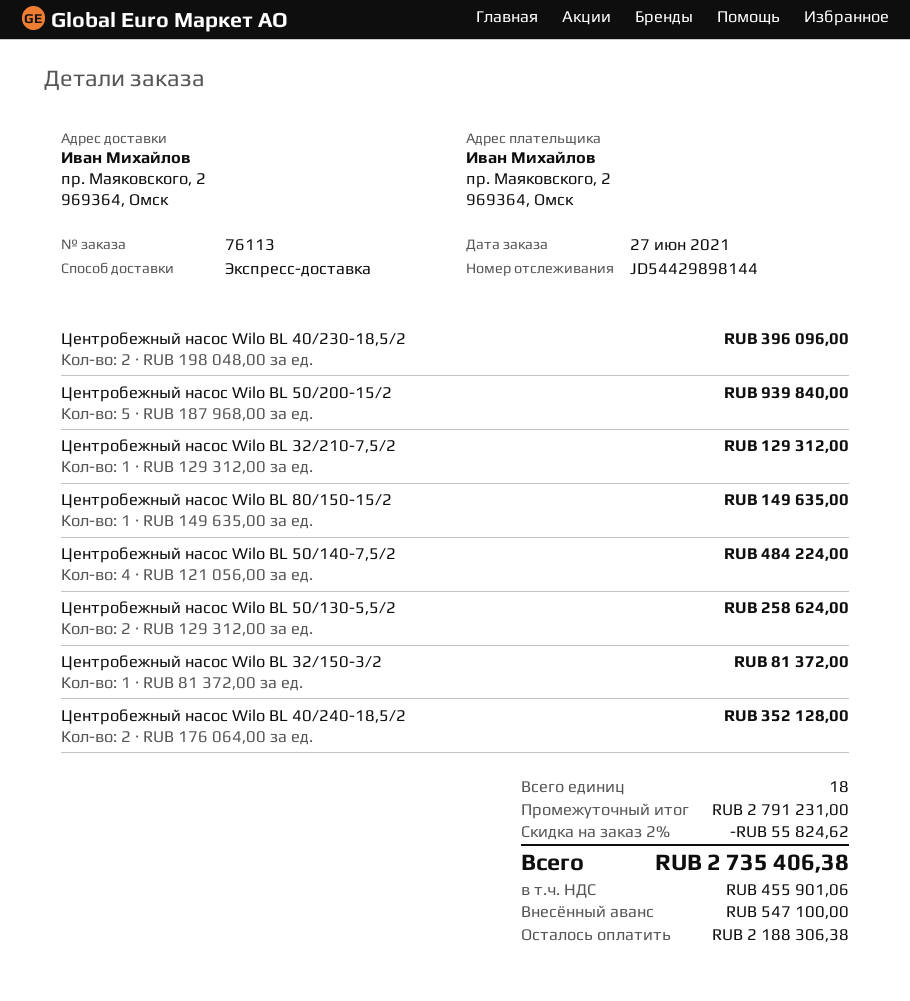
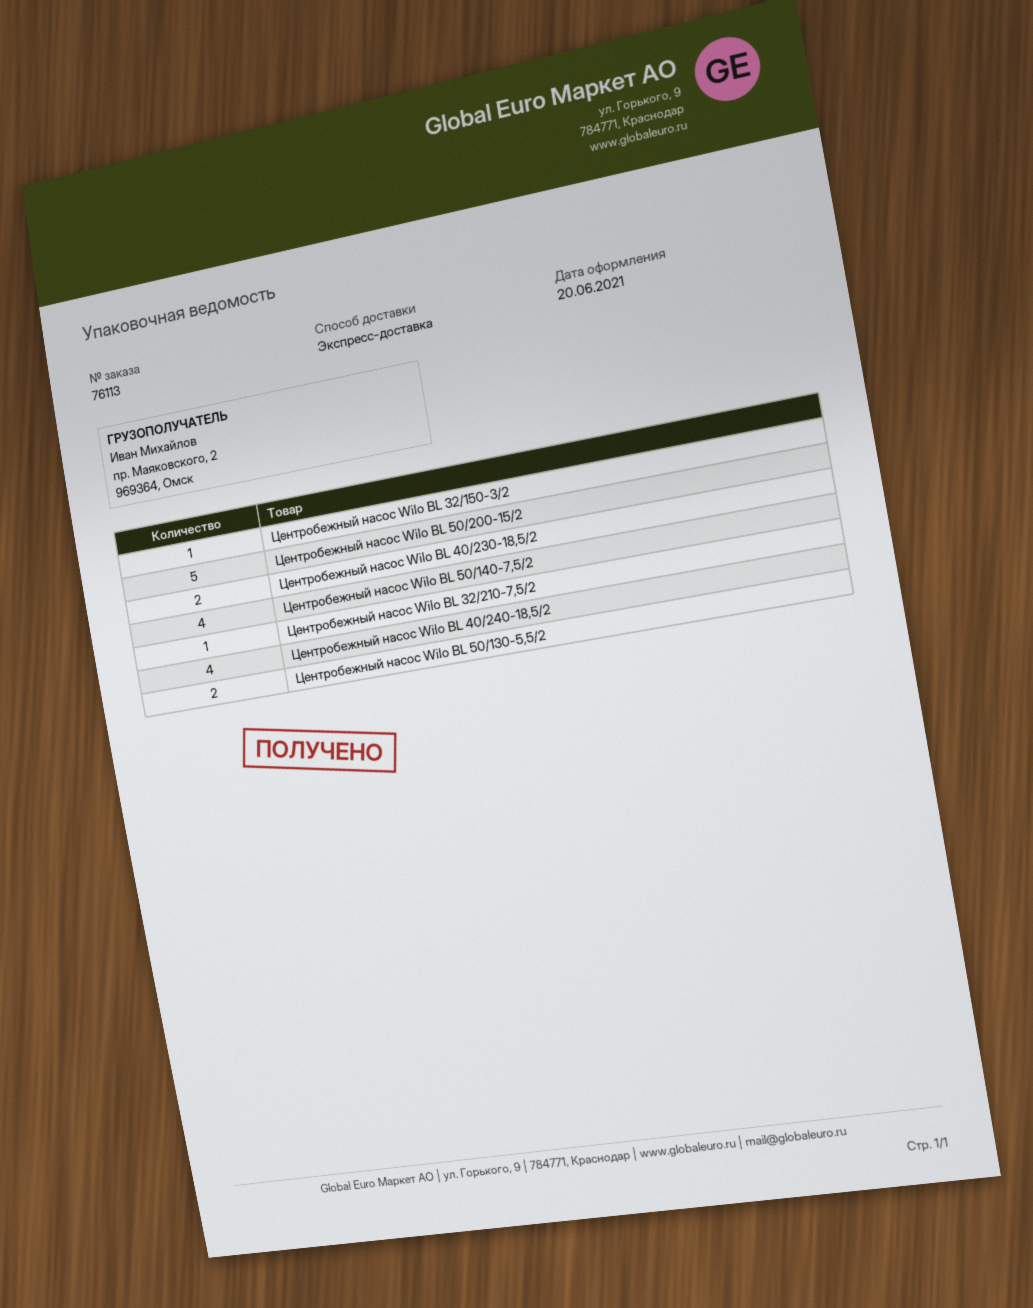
order date: 2021-06-27 -> 2021-06-20
Центробежный насос Wilo BL 80/150-15/2: 1 -> none
Центробежный насос Wilo BL 40/240-18,5/2: 2 -> 4

